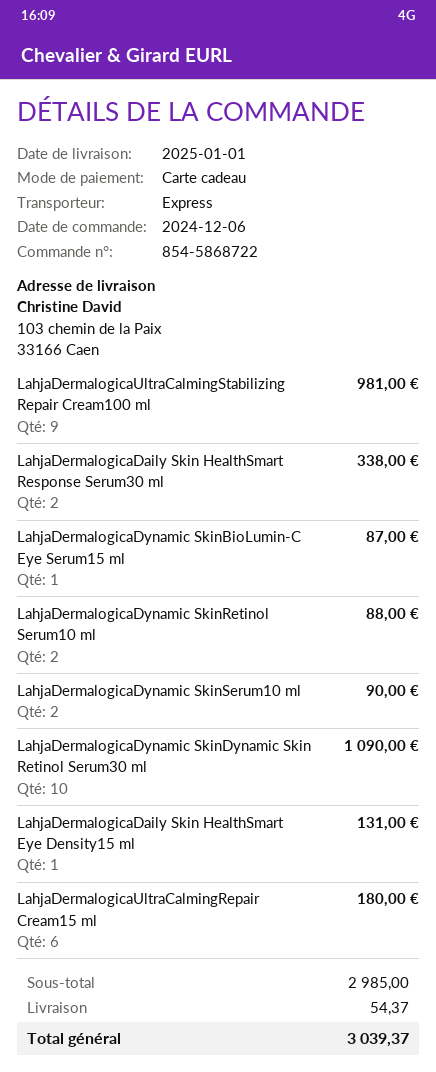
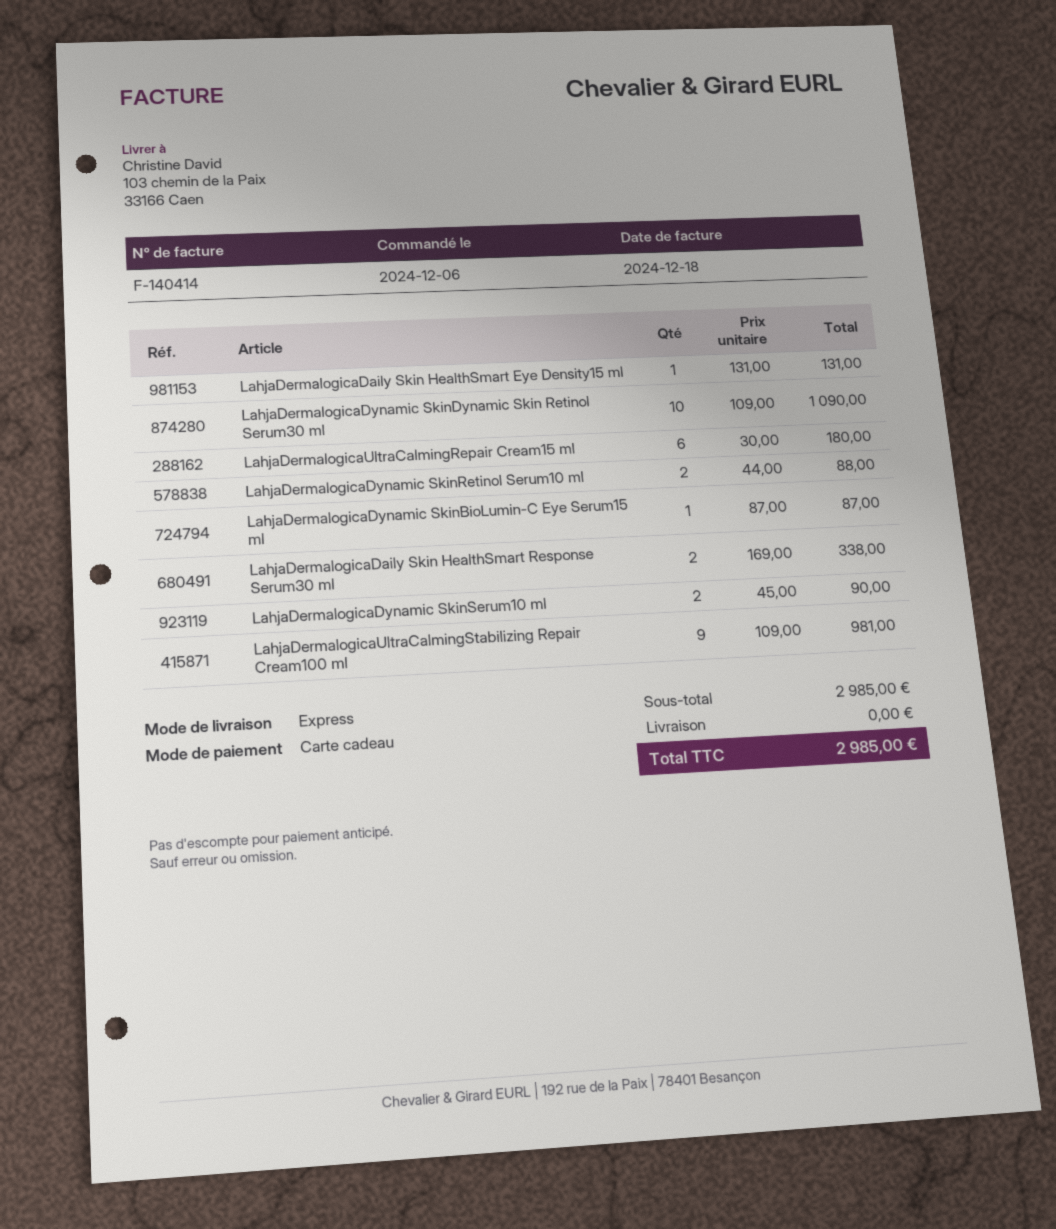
shipping: 54.37 -> 0.00
total: 3039.37 -> 2985.00

